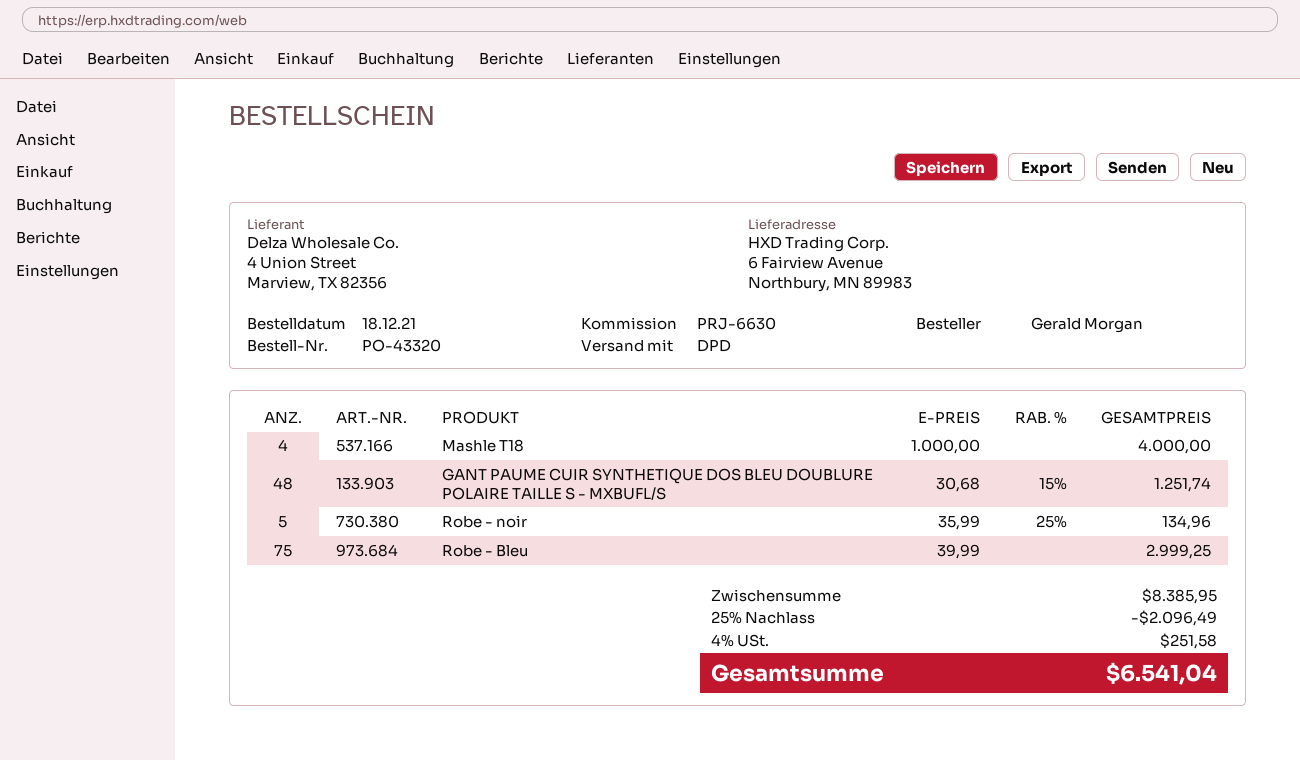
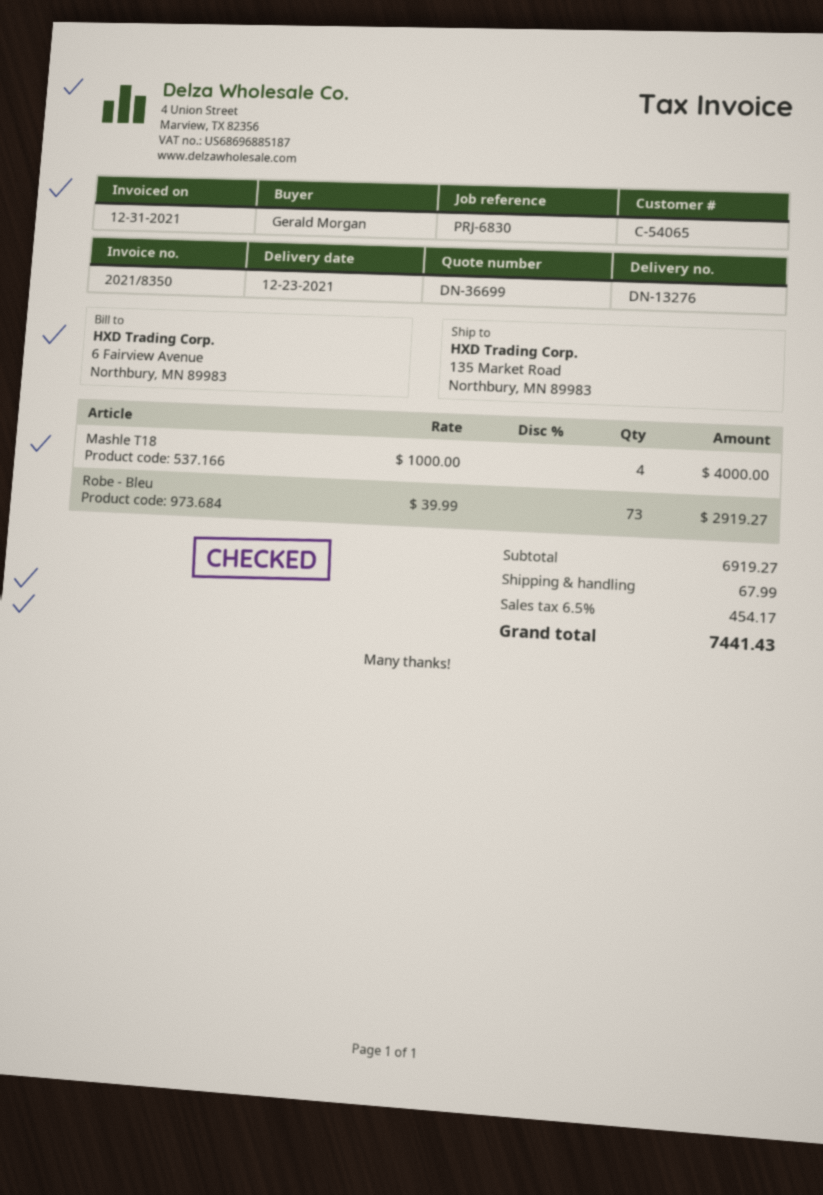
reference: PRJ-6630 -> PRJ-6830
ship to: 6 Fairview Avenue, Northbury, MN 89983 -> 135 Market Road, Northbury, MN 89983
GANT PAUME CUIR SYNTHETIQUE DOS BLEU DOUBLURE POLAIRE TAILLE S - MXBUFL/S: 48 x 30.68 - 15% = 1251.74 -> none
Robe - noir: 5 x 35.99 - 25% = 134.96 -> none
Robe - Bleu: 75 x 39.99 = 2999.25 -> 73 x 39.99 = 2919.27
subtotal: 8385.95 -> 6919.27
discount: 25% = 2096.49 -> none
shipping: none -> 67.99
tax: 4% = 251.58 -> 6.5% = 454.17
total: 6541.04 -> 7441.43

